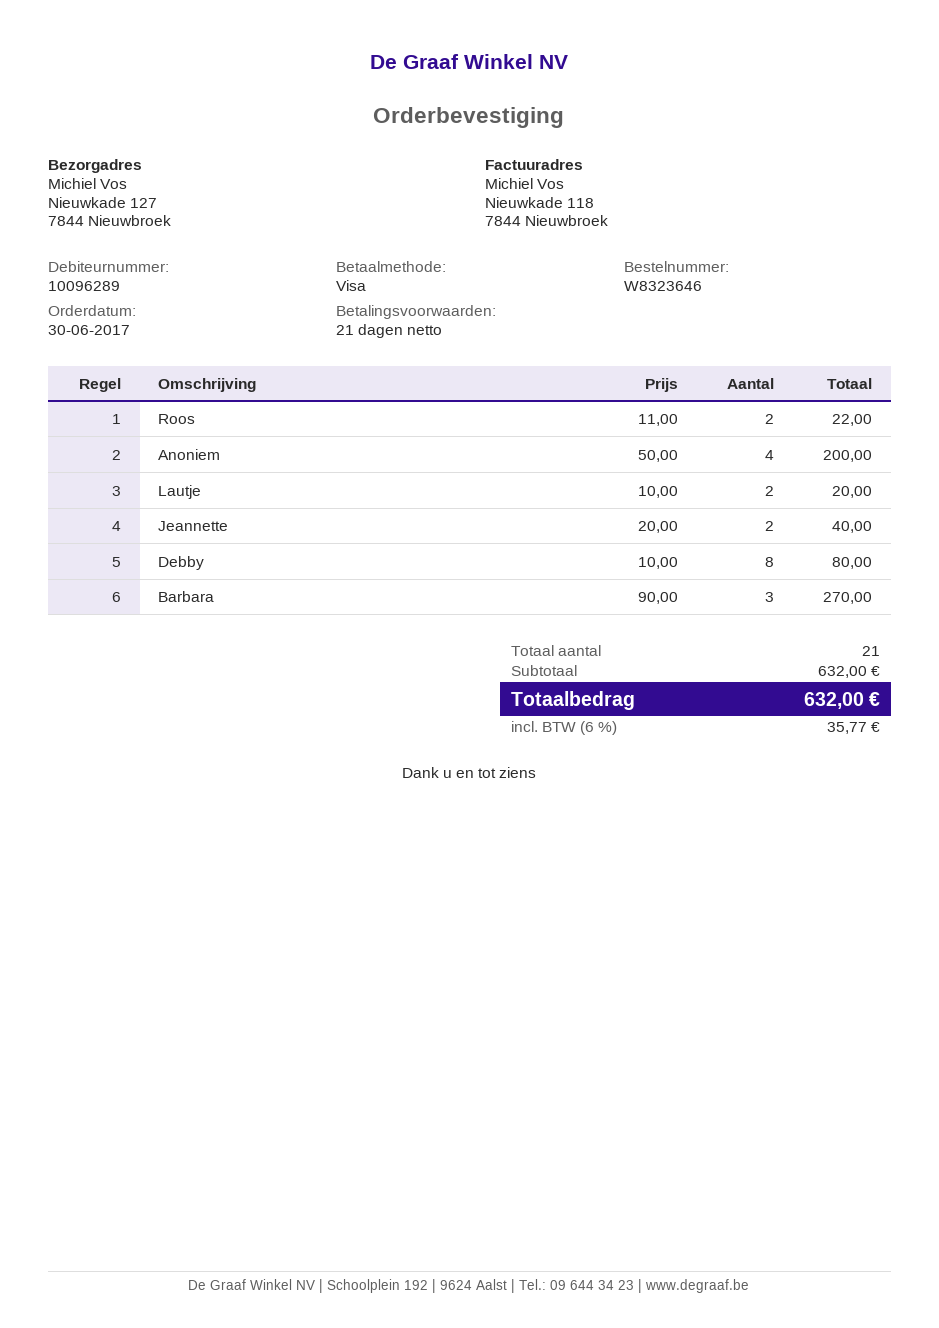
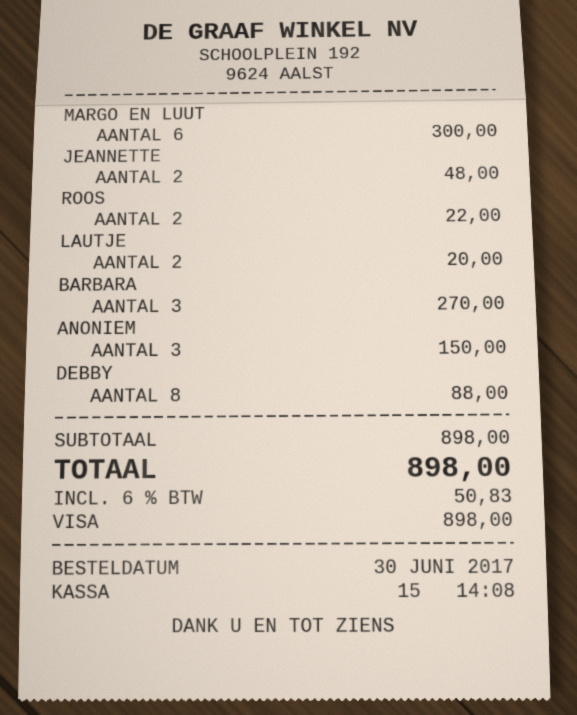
Anoniem: 4 for 200.00 -> 3 for 150.00
Jeannette: 2 for 40.00 -> 2 for 48.00
Debby: 8 for 80.00 -> 8 for 88.00
MARGO EN LUUT: none -> 6 for 300.00
subtotal: 632.00 -> 898.00
tax: 6% = 35.77 -> 6% = 50.83
total: 632.00 -> 898.00

